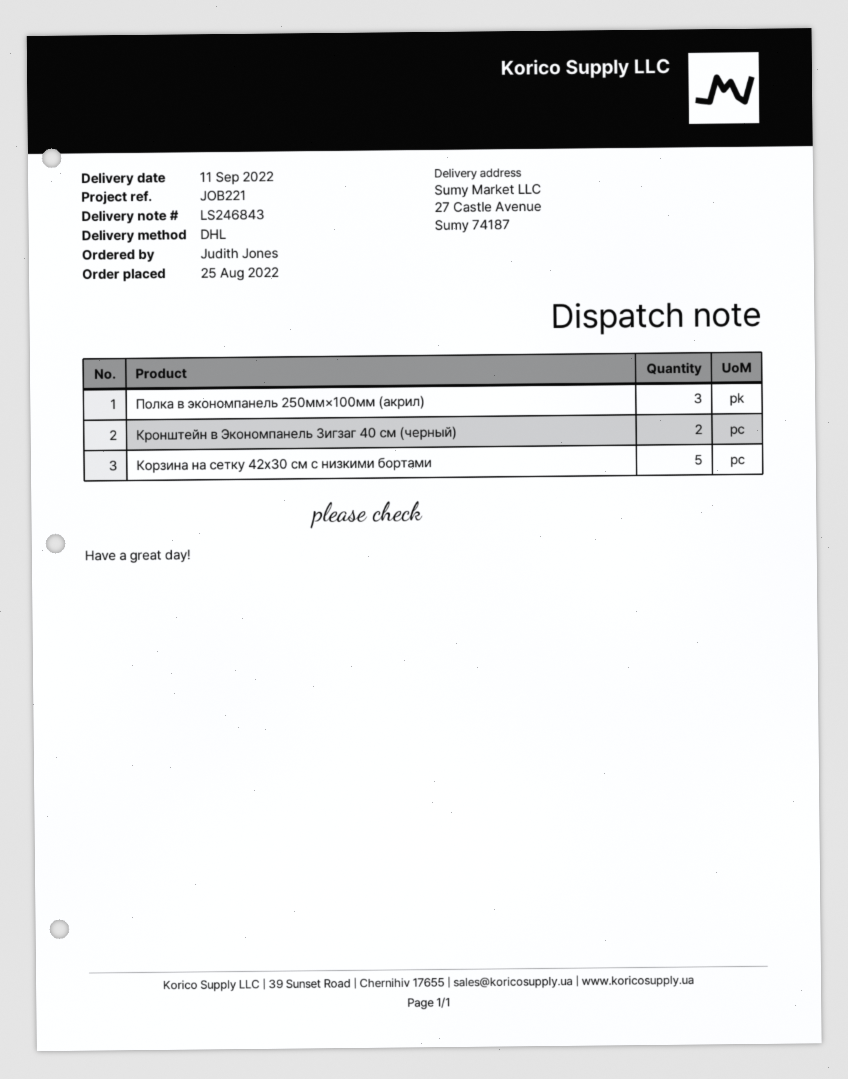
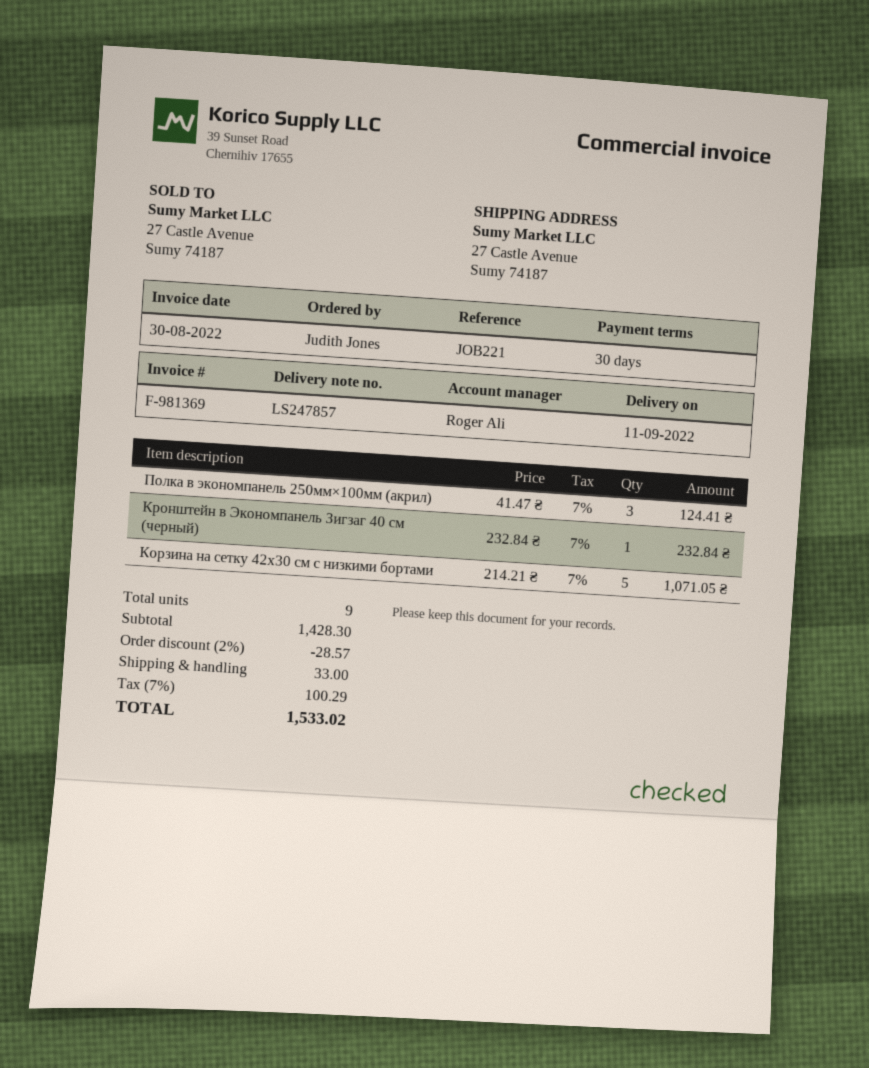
delivery note number: LS246843 -> LS247857
Кронштейн в Экономпанель Зигзаг 40 см (черный): 2 -> 1

